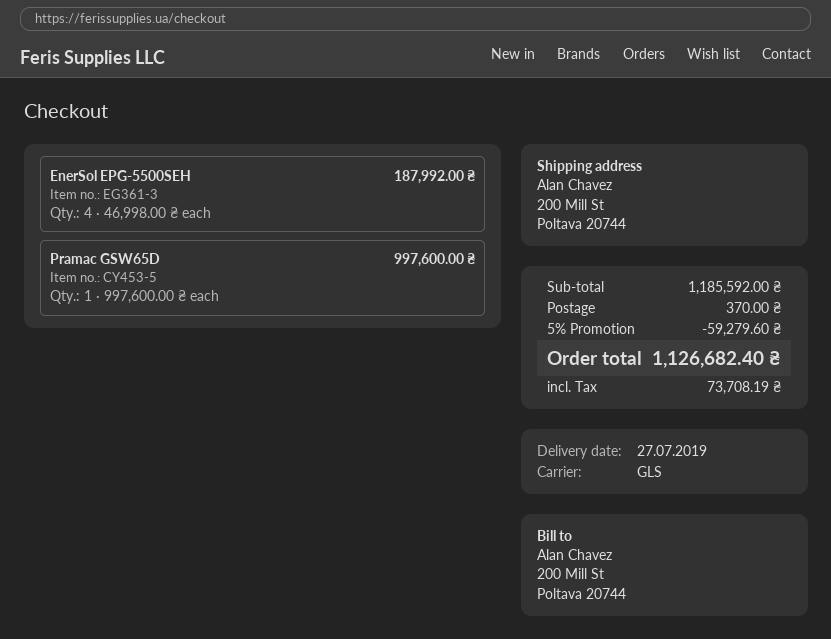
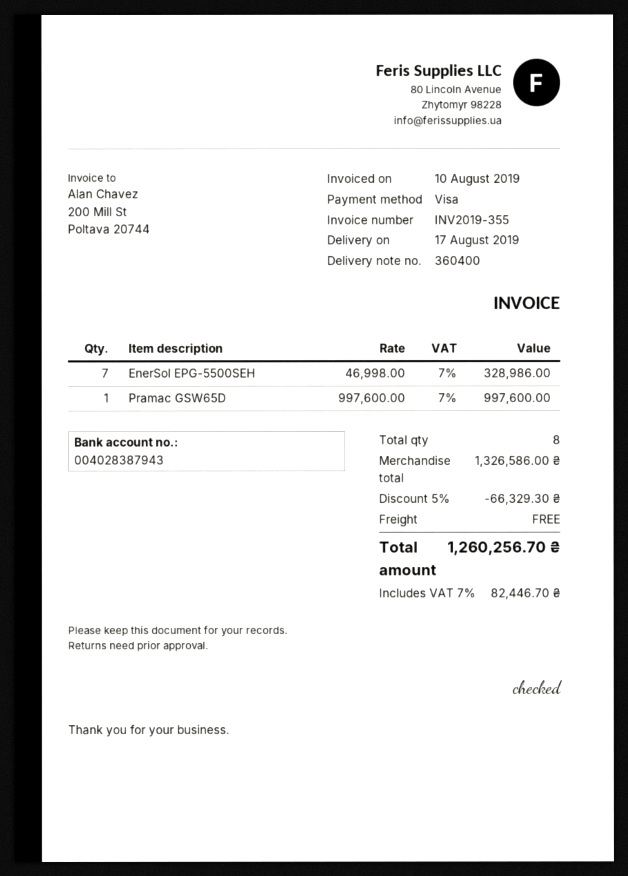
delivery date: 2019-07-27 -> 2019-08-17
EnerSol EPG-5500SEH: 4 x 46998.00 = 187992.00 -> 7 x 46998.00 = 328986.00
subtotal: 1185592.00 -> 1326586.00
discount: 5% = 59279.60 -> 5% = 66329.30
shipping: 370.00 -> 0.00
tax: 73708.19 -> 82446.70
total: 1126682.40 -> 1260256.70

